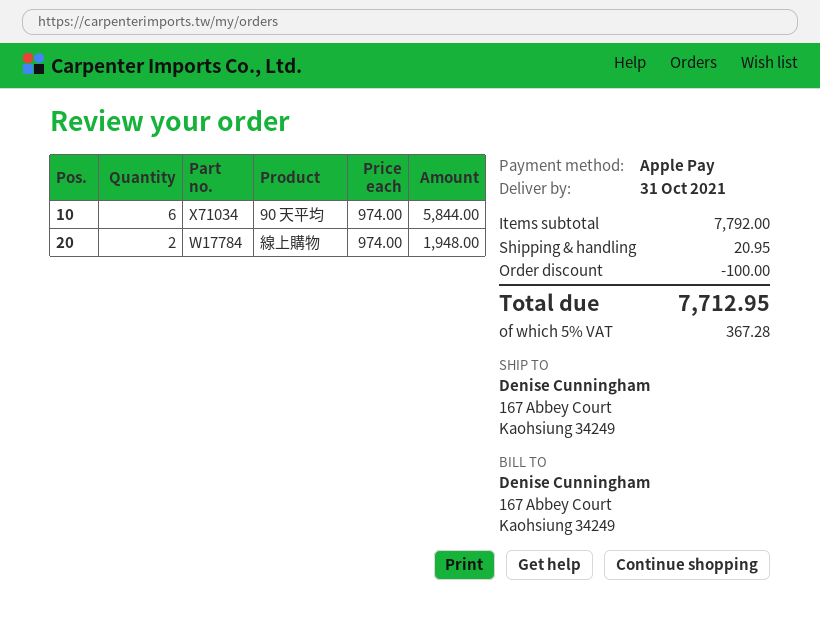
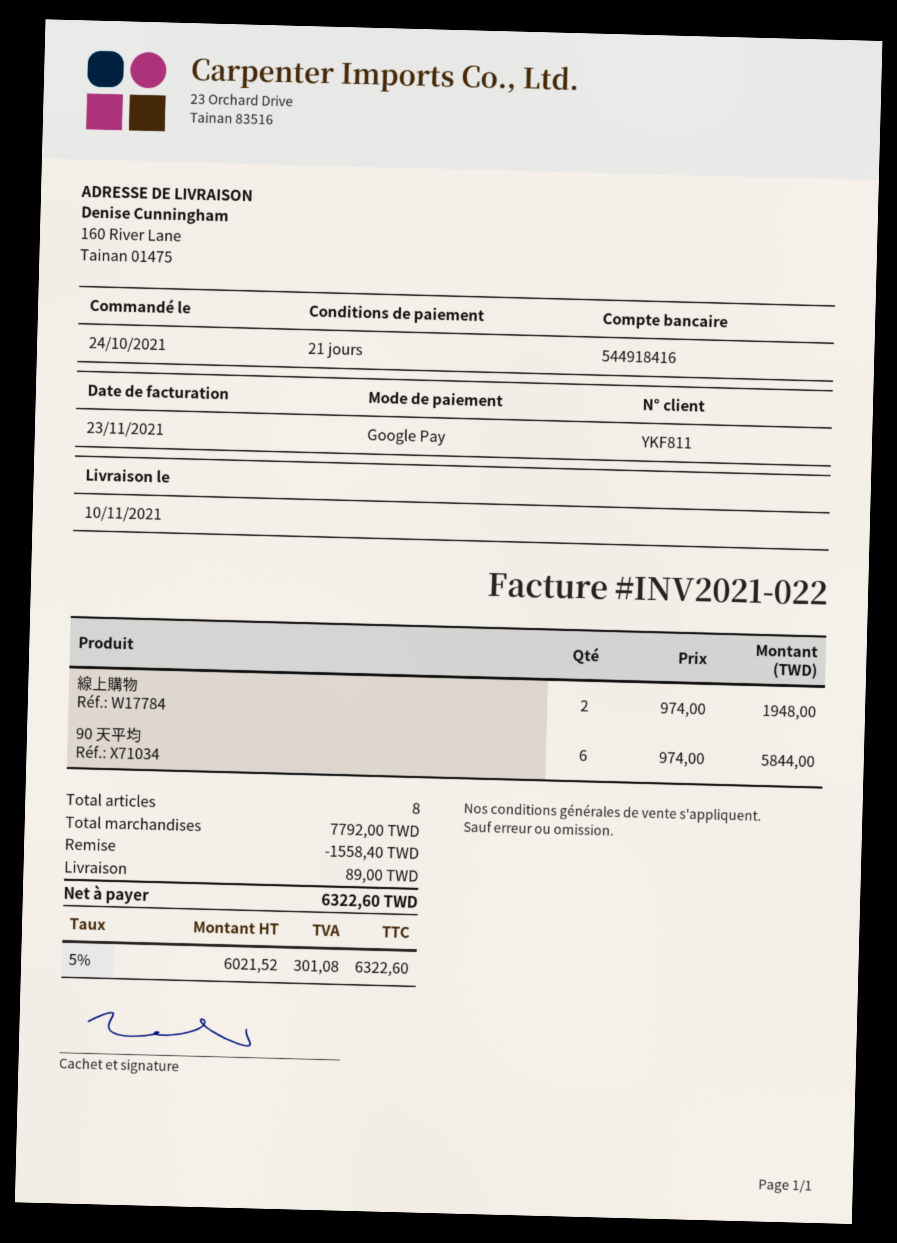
delivery date: 2021-10-31 -> 2021-11-10
payment method: Apple Pay -> Google Pay
ship to: 167 Abbey Court, Kaohsiung 34249 -> 160 River Lane, Tainan 01475
discount: 100.00 -> 1558.40
shipping: 20.95 -> 89.00
tax: 5% = 367.28 -> 5% = 301.08
total: 7712.95 -> 6322.60

